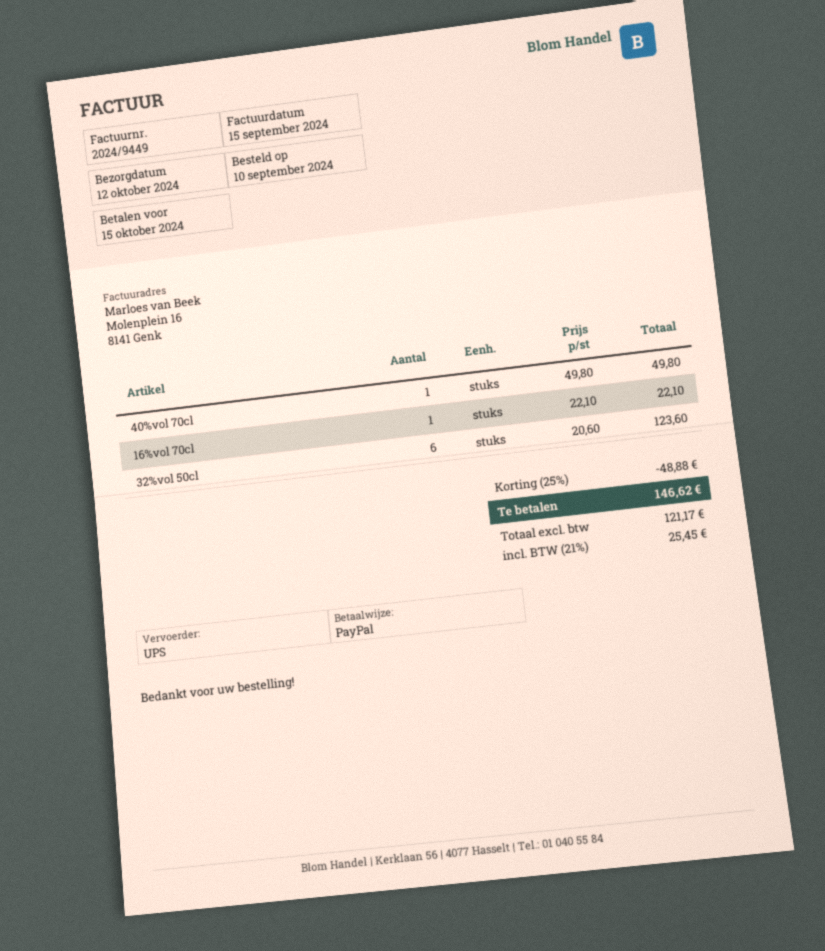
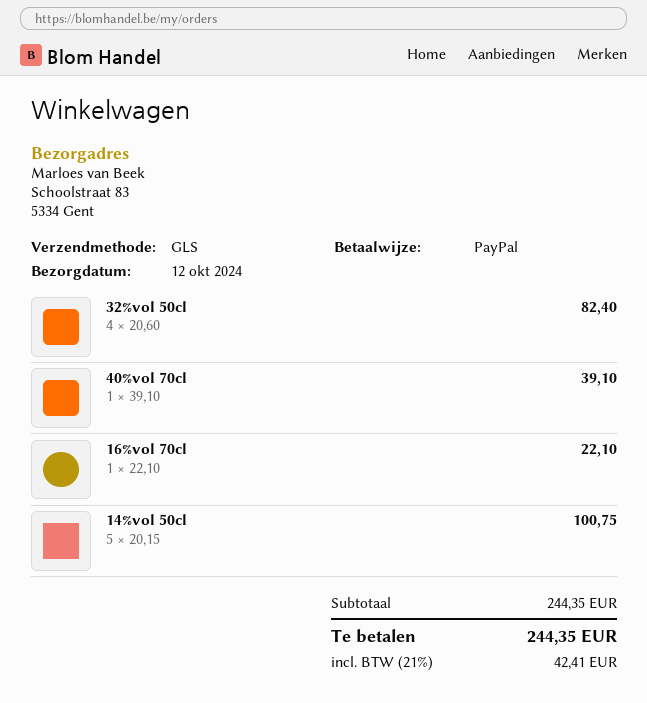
shipping method: UPS -> GLS
40%vol 70cl: 1 x 49.80 = 49.80 -> 1 x 39.10 = 39.10
32%vol 50cl: 6 x 20.60 = 123.60 -> 4 x 20.60 = 82.40
14%vol 50cl: none -> 5 x 20.15 = 100.75
discount: 25% = 48.88 -> none
tax: 21% = 25.45 -> 21% = 42.41
total: 146.62 -> 244.35

